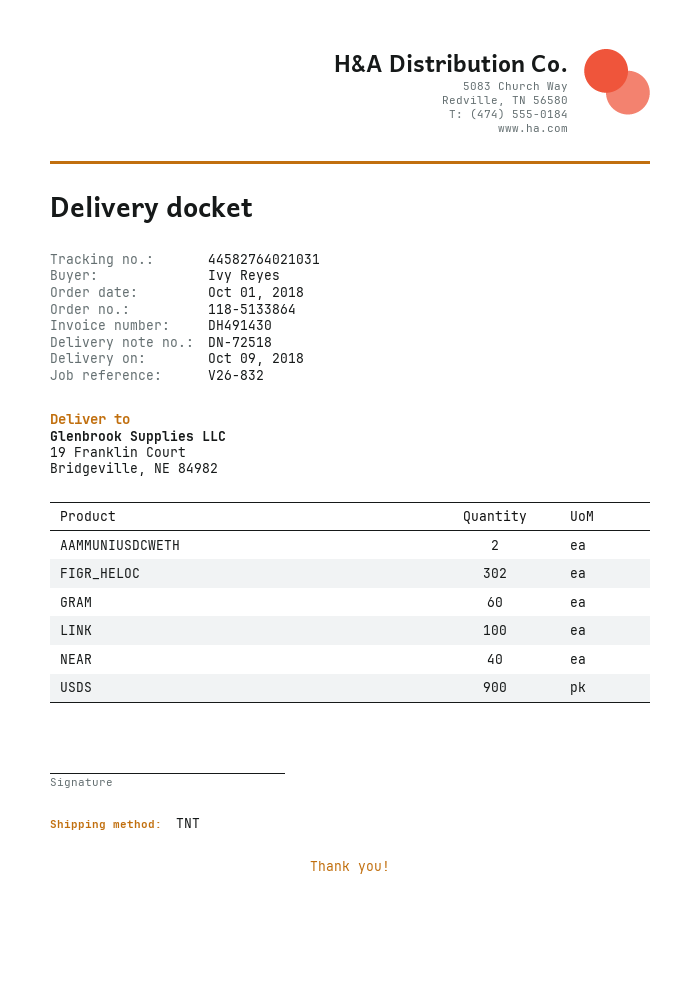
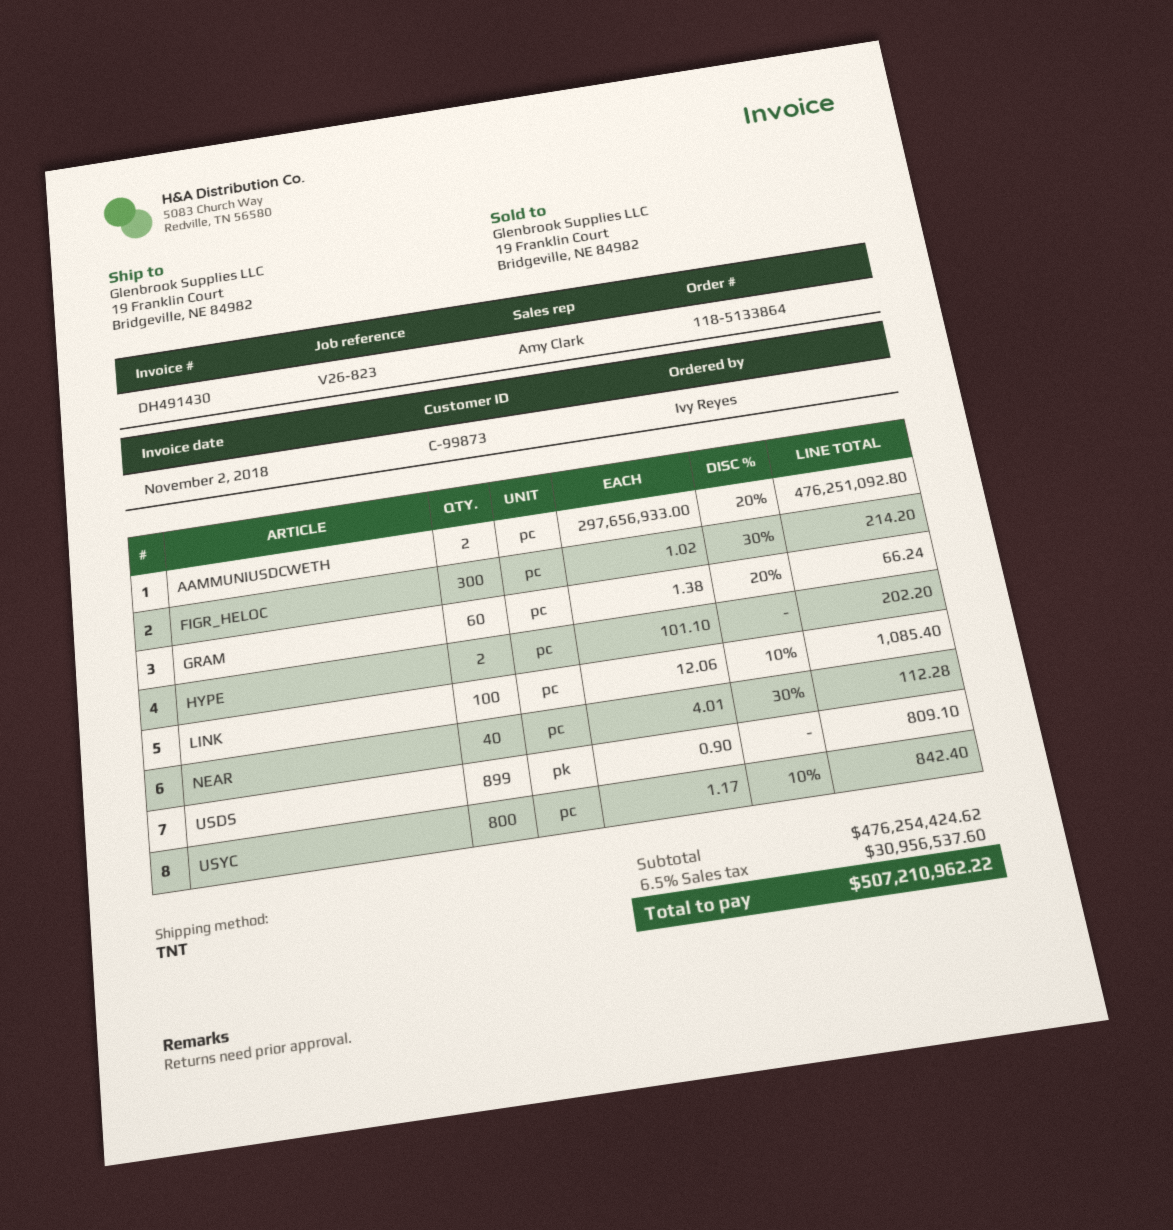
reference: V26-832 -> V26-823
FIGR_HELOC: 302 -> 300
USDS: 900 -> 899
HYPE: none -> 2
USYC: none -> 800

